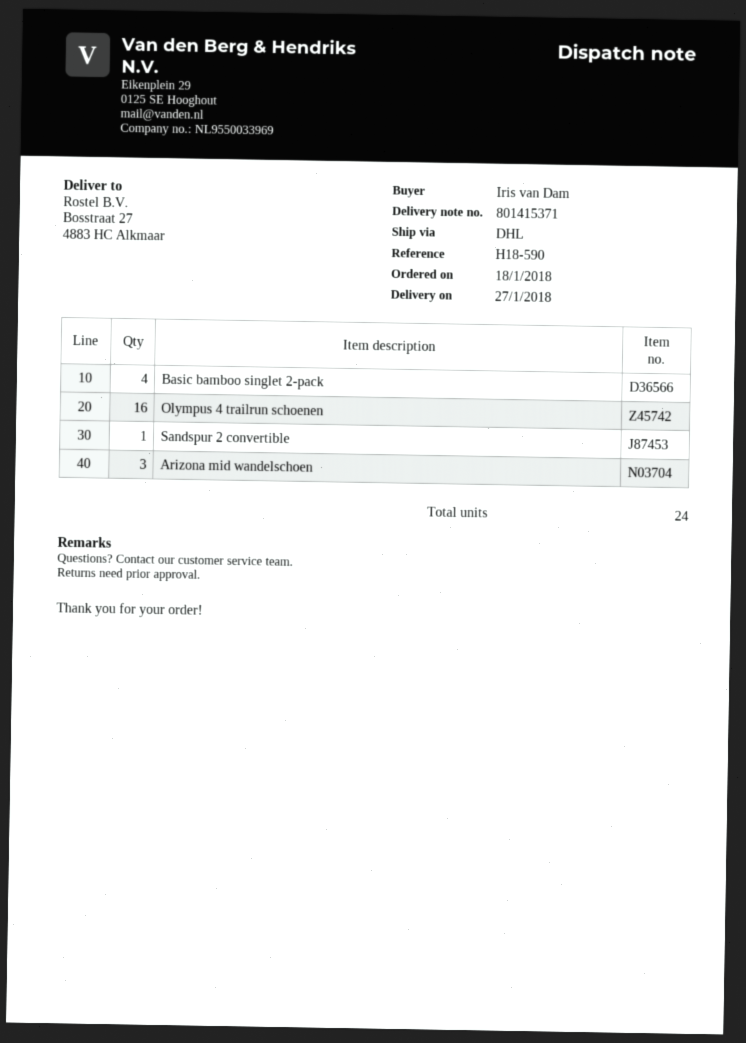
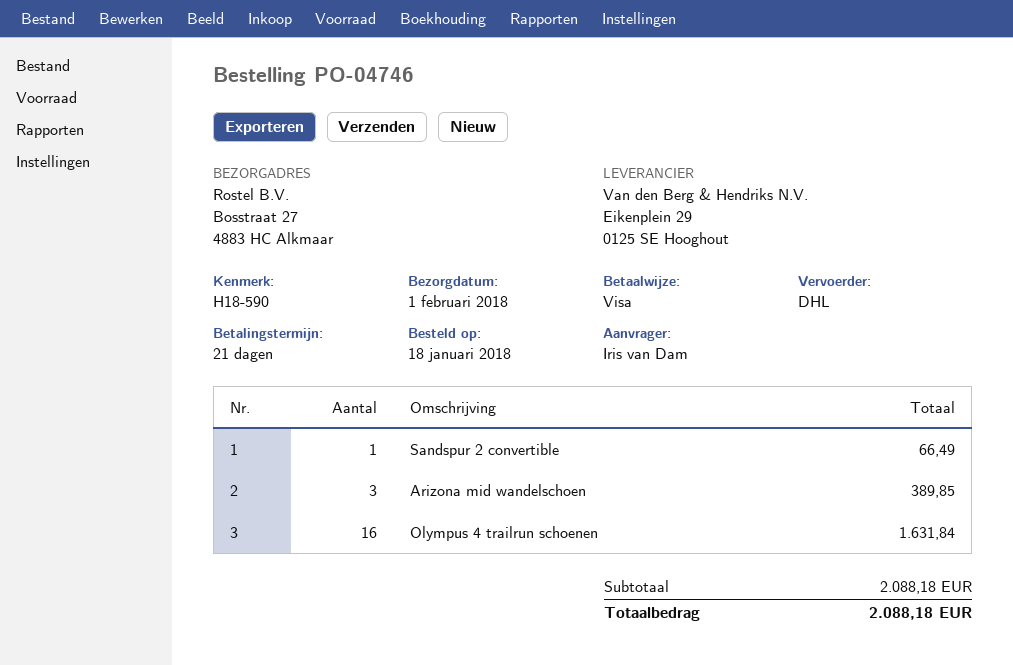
delivery date: 2018-01-27 -> 2018-02-01
Basic bamboo singlet 2-pack: 4 -> none

